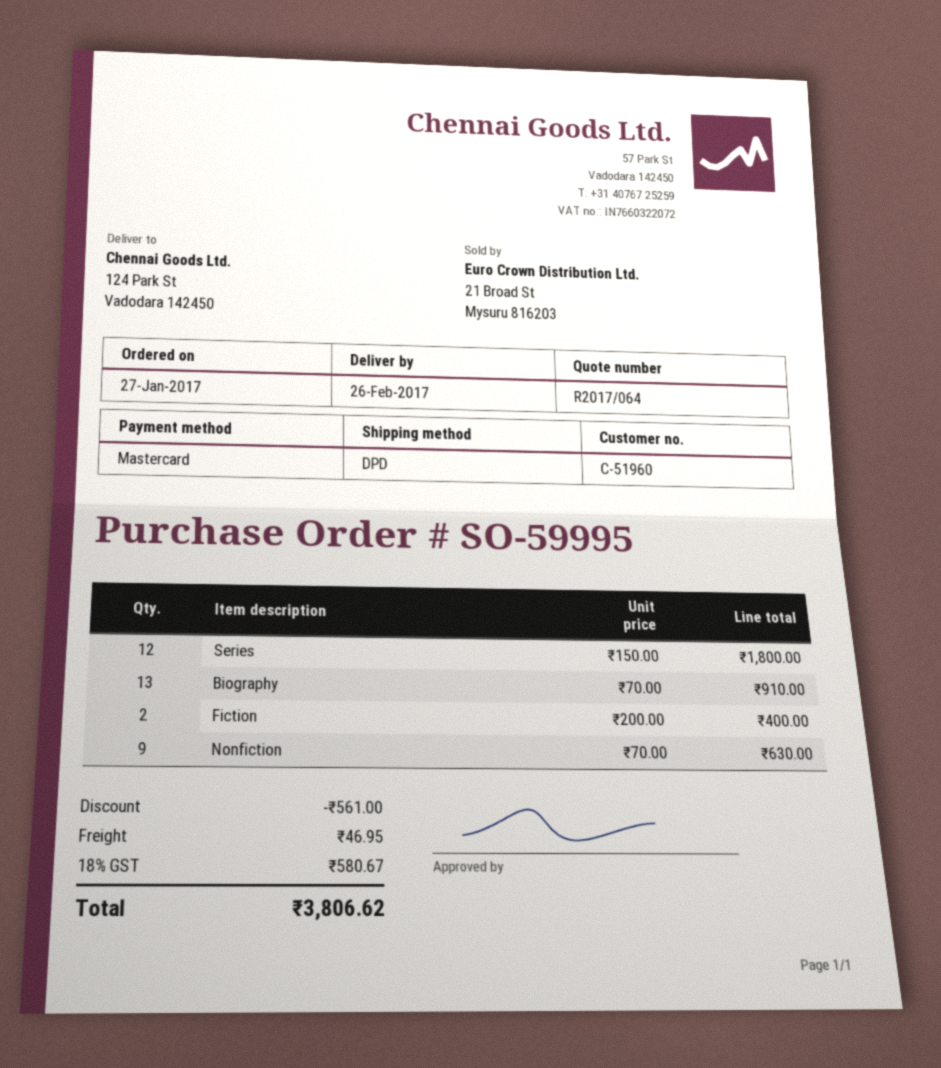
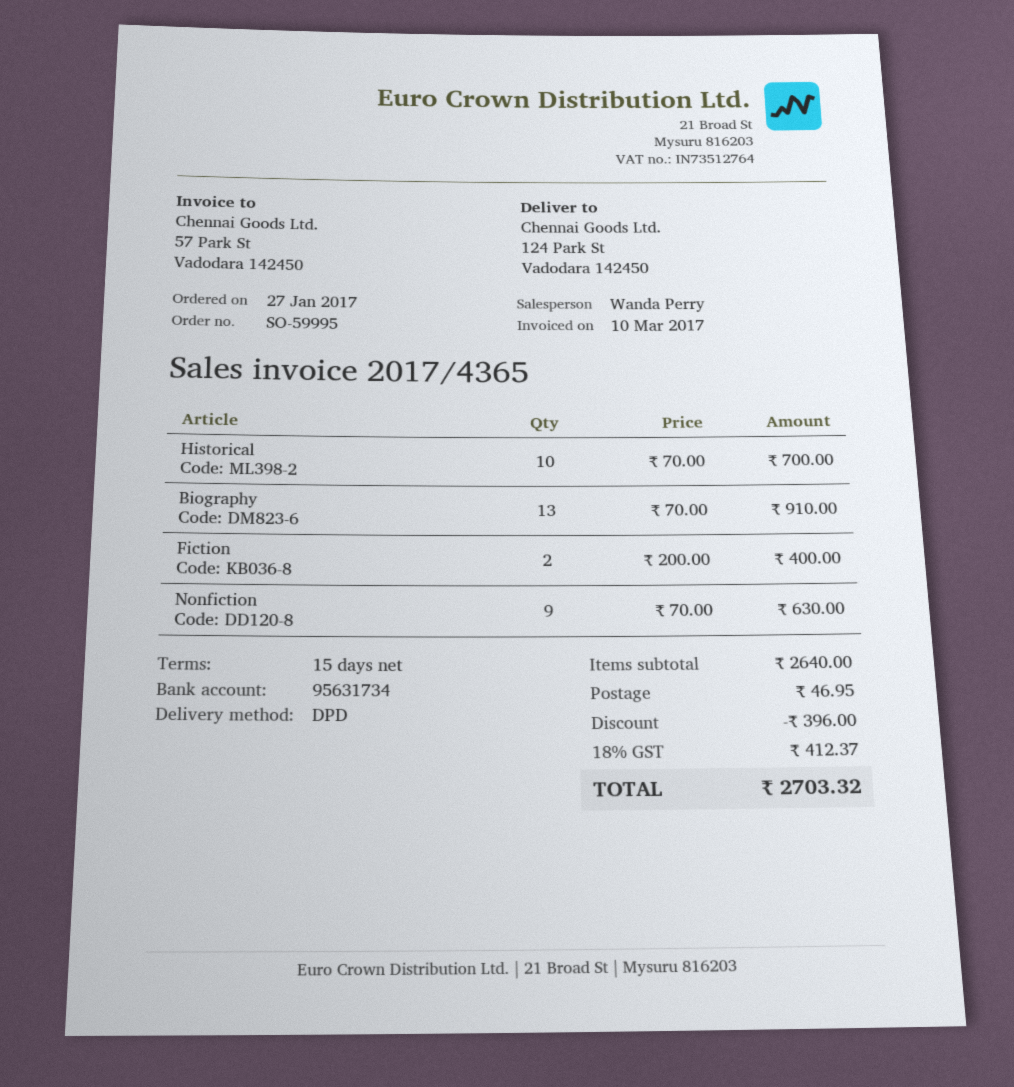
Series: 12 x 150.00 = 1800.00 -> none
Historical: none -> 10 x 70.00 = 700.00
discount: 561.00 -> 396.00
tax: 18% = 580.67 -> 18% = 412.37
total: 3806.62 -> 2703.32

